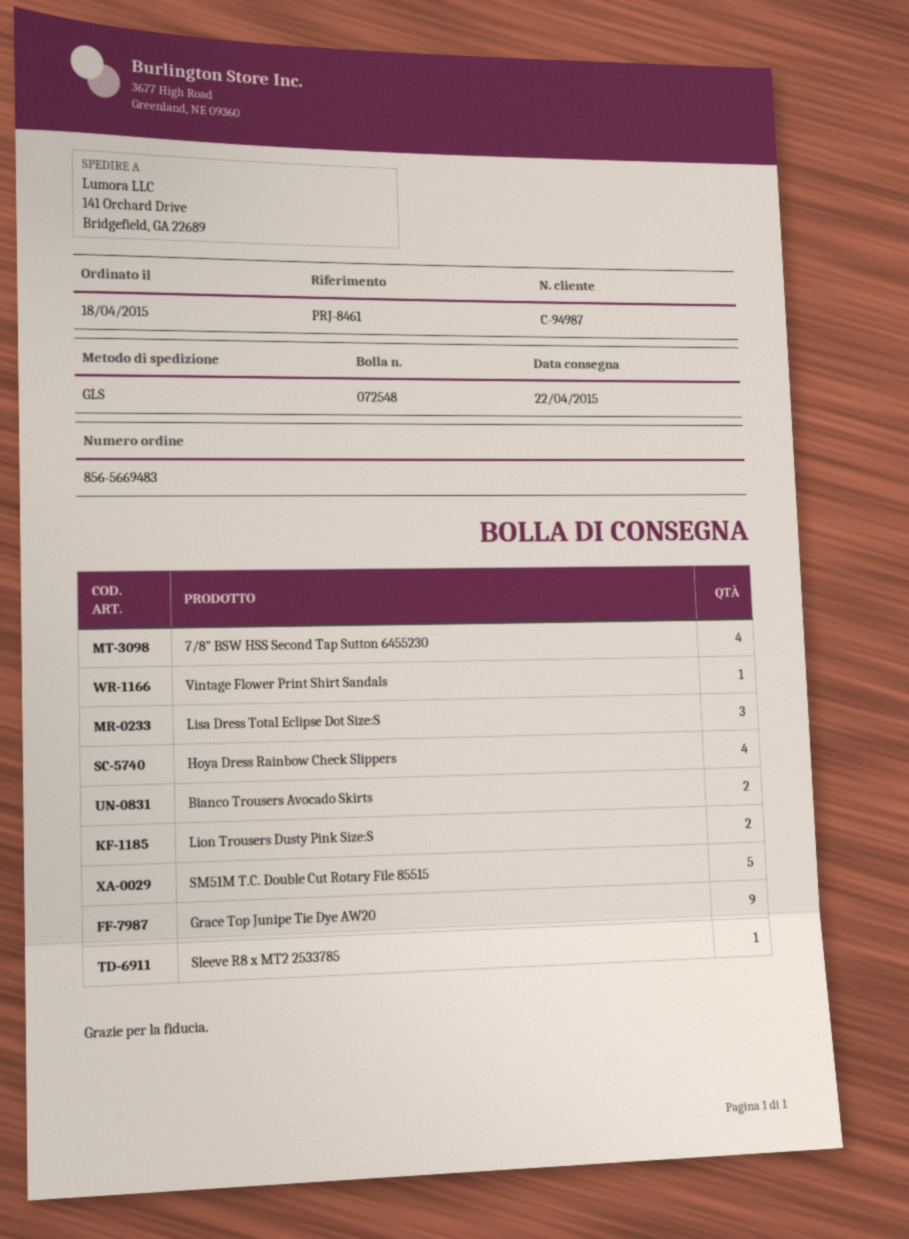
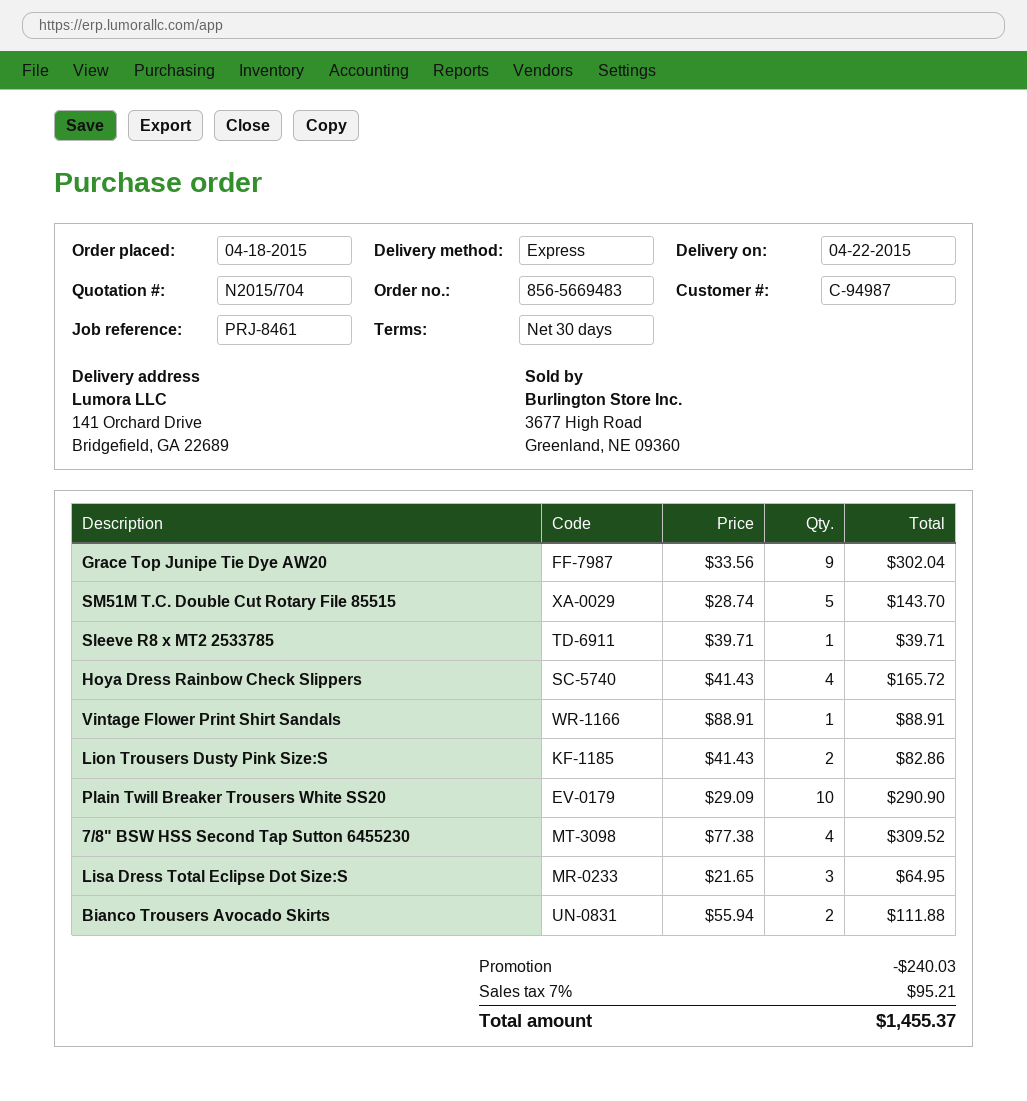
shipping method: GLS -> express
Plain Twill Breaker Trousers White SS20: none -> 10

